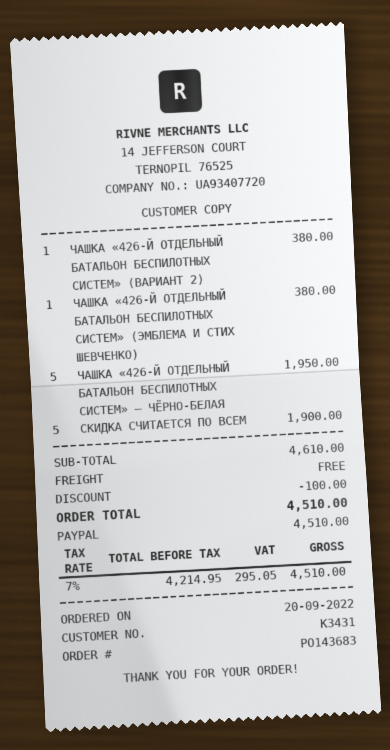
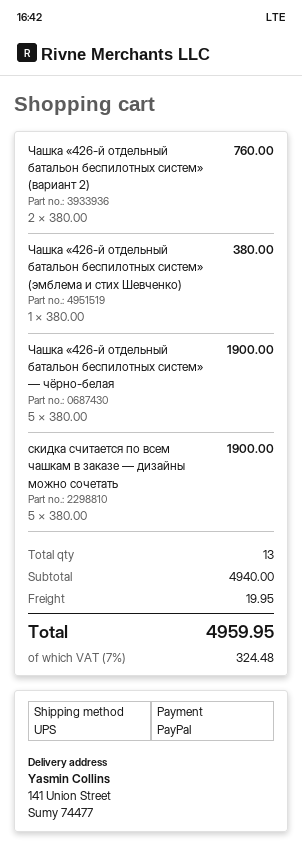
ЧАШКА «426-Й ОТДЕЛЬНЫЙ БАТАЛЬОН БЕСПИЛОТНЫХ СИСТЕМ» (ВАРИАНТ 2): 1 for 380.00 -> 2 for 760.00
ЧАШКА «426-Й ОТДЕЛЬНЫЙ БАТАЛЬОН БЕСПИЛОТНЫХ СИСТЕМ» — ЧЁРНО-БЕЛАЯ: 5 for 1950.00 -> 5 for 1900.00
subtotal: 4610.00 -> 4940.00
discount: 100.00 -> none
shipping: 0.00 -> 19.95
tax: 7% = 295.05 -> 7% = 324.48
total: 4510.00 -> 4959.95

